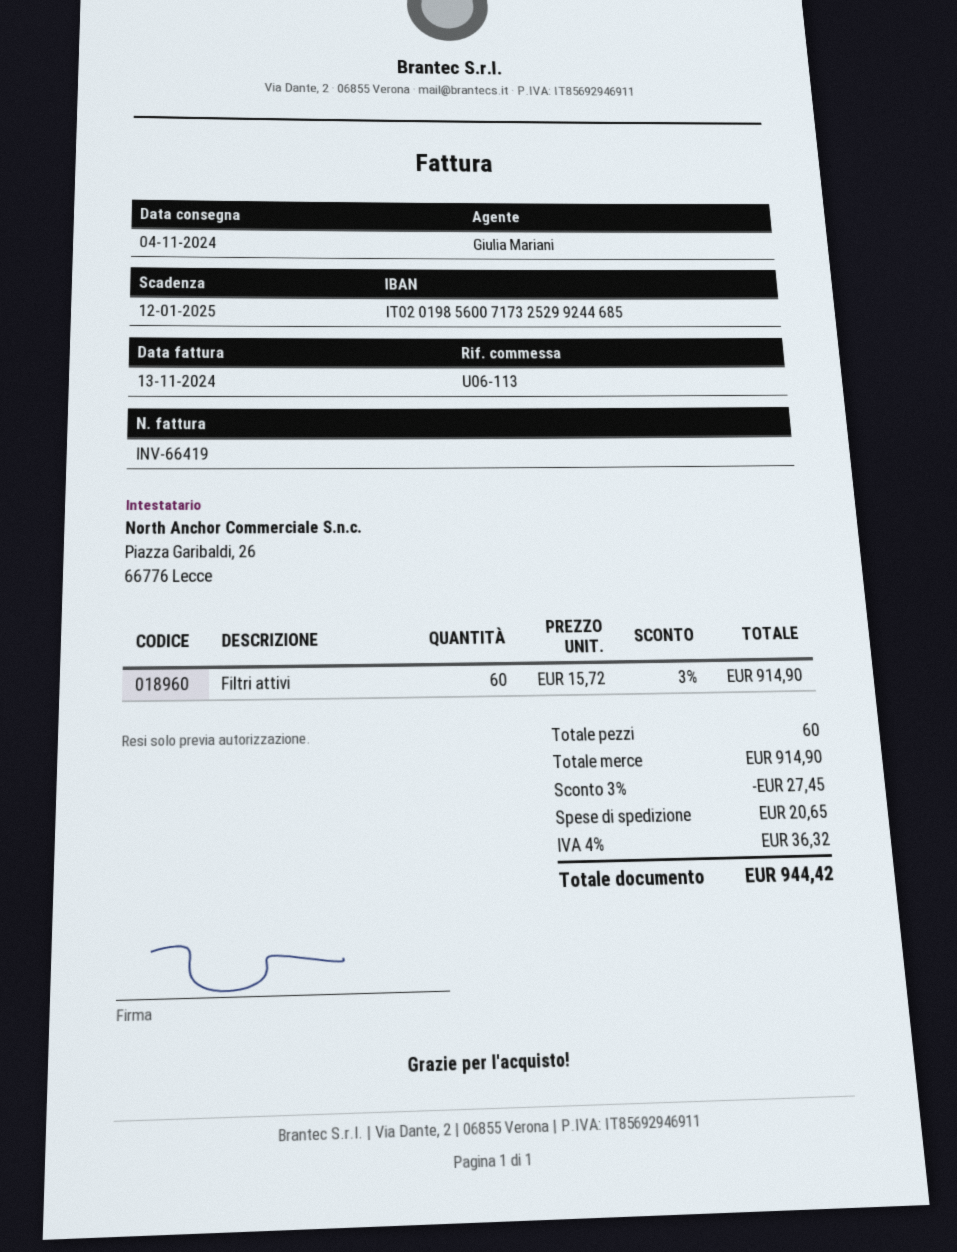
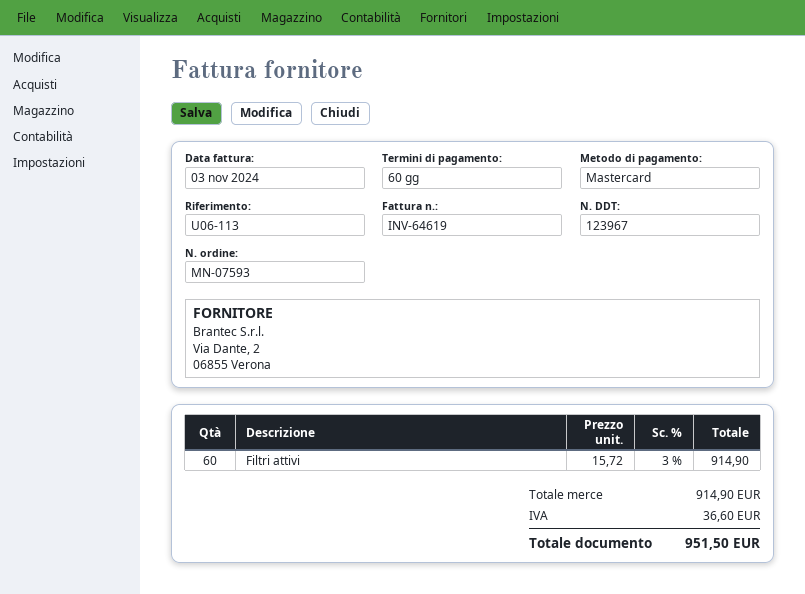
invoice number: INV-66419 -> INV-64619
invoice date: 2024-11-13 -> 2024-11-03
discount: 3% = 27.45 -> none
shipping: 20.65 -> none
tax: 36.32 -> 36.60
total: 944.42 -> 951.50

